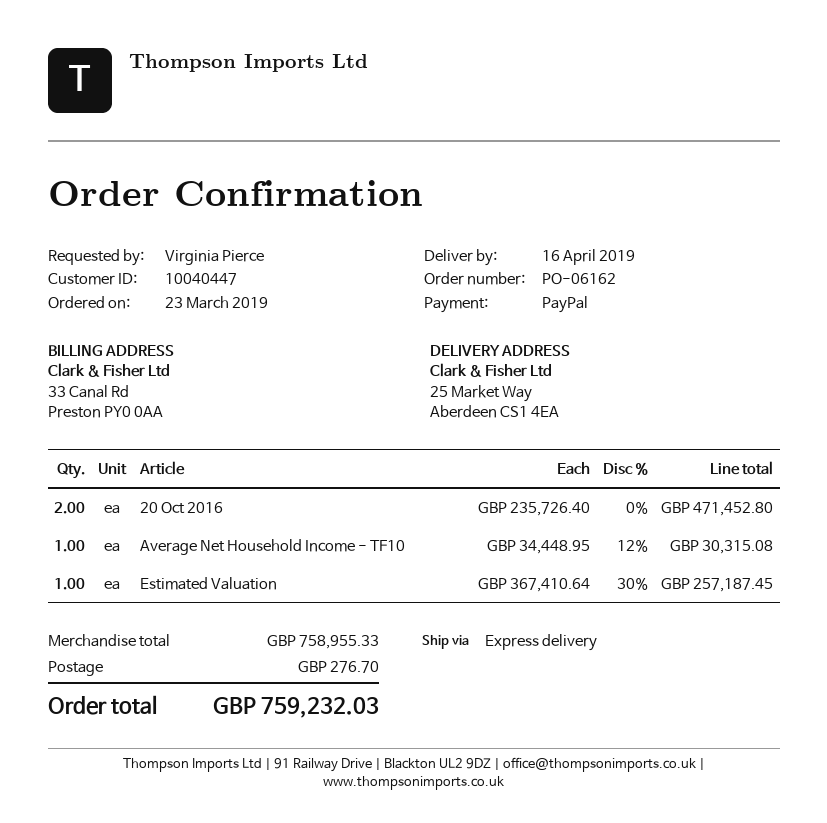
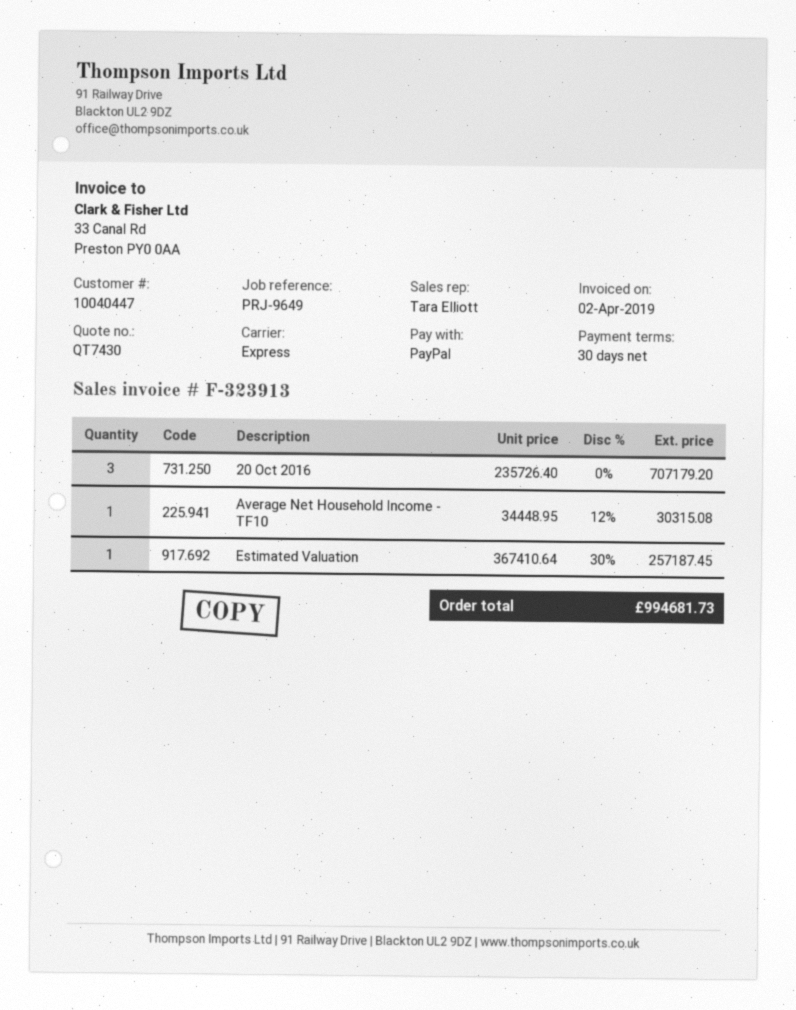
20 Oct 2016: 2 x 235726.40 = 471452.80 -> 3 x 235726.40 = 707179.20
shipping: 276.70 -> none
total: 759232.03 -> 994681.73

